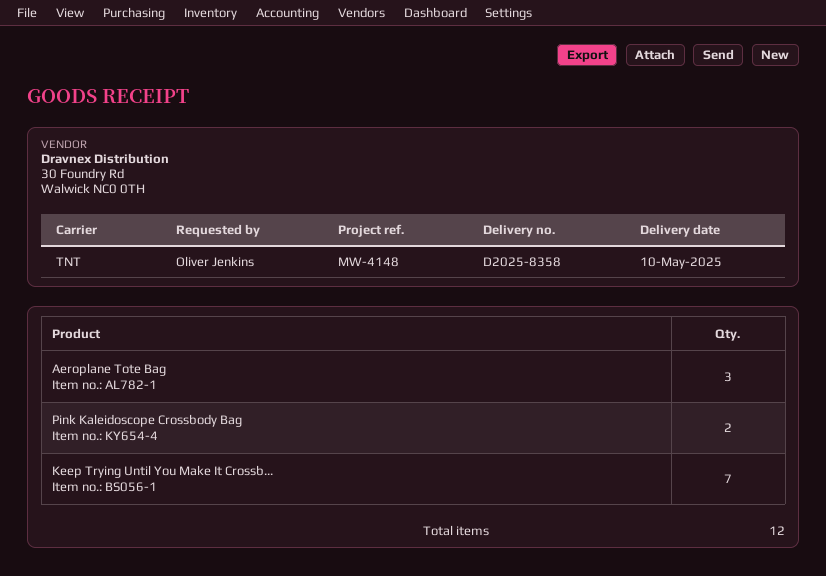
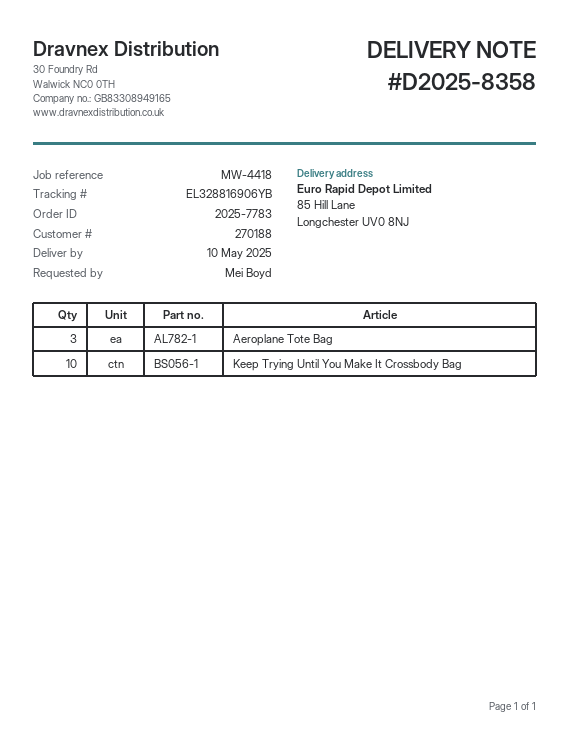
reference: MW-4148 -> MW-4418
ordered by: Oliver Jenkins -> Mei Boyd
Pink Kaleidoscope Crossbody Bag: 2 -> none
Keep Trying Until You Make It Crossb...: 7 -> 10

